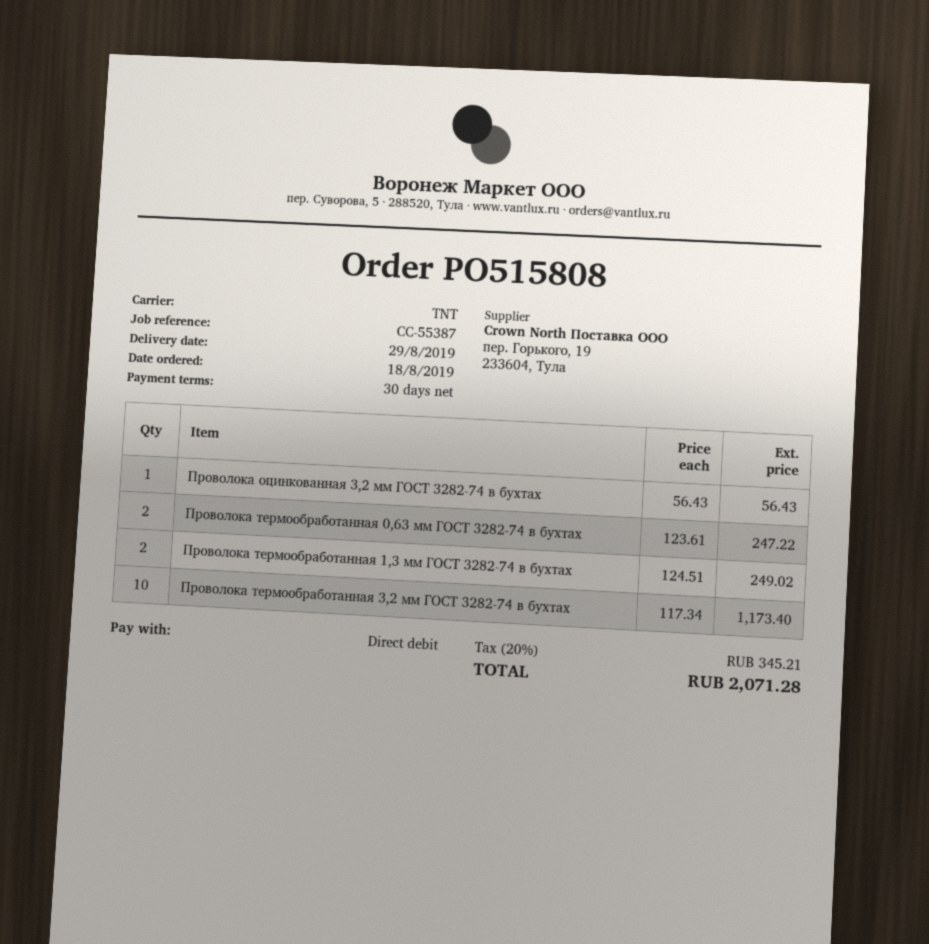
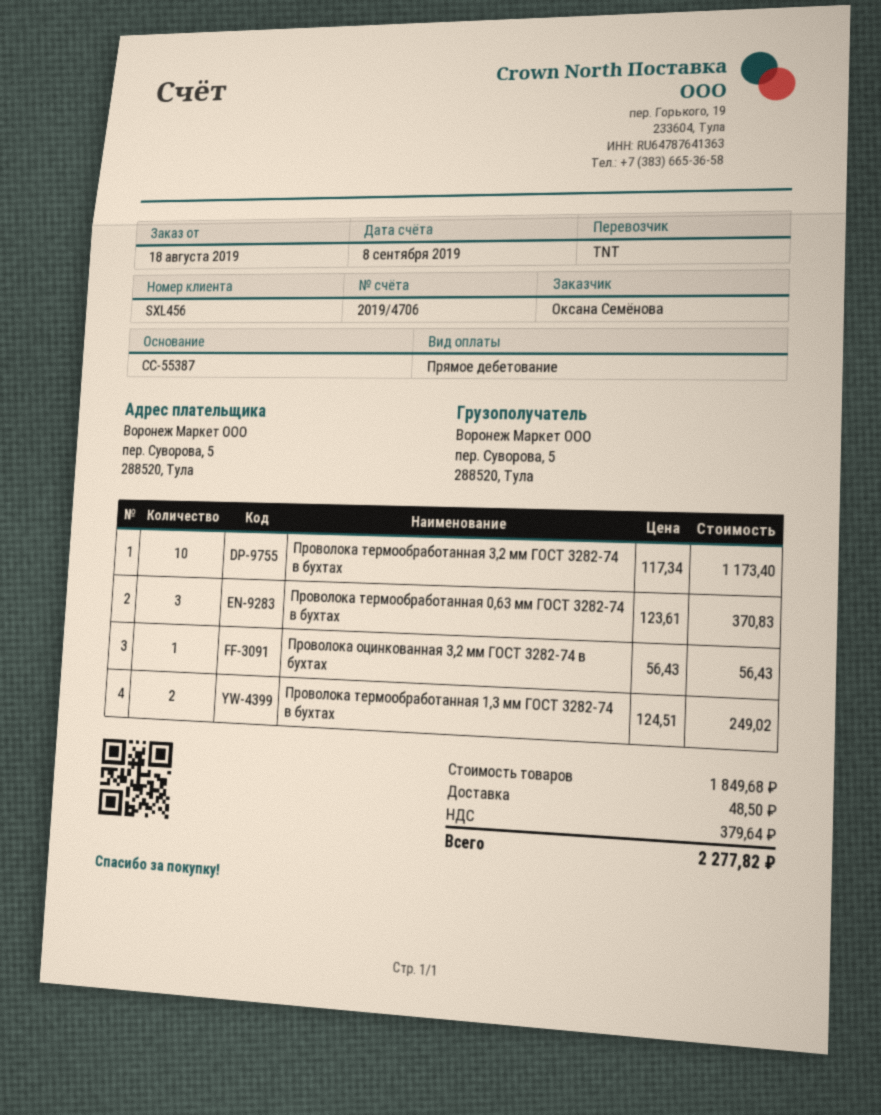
Проволока термообработанная 0,63 мм ГОСТ 3282-74 в бухтах: 2 x 123.61 = 247.22 -> 3 x 123.61 = 370.83
shipping: none -> 48.50
tax: 345.21 -> 379.64
total: 2071.28 -> 2277.82

